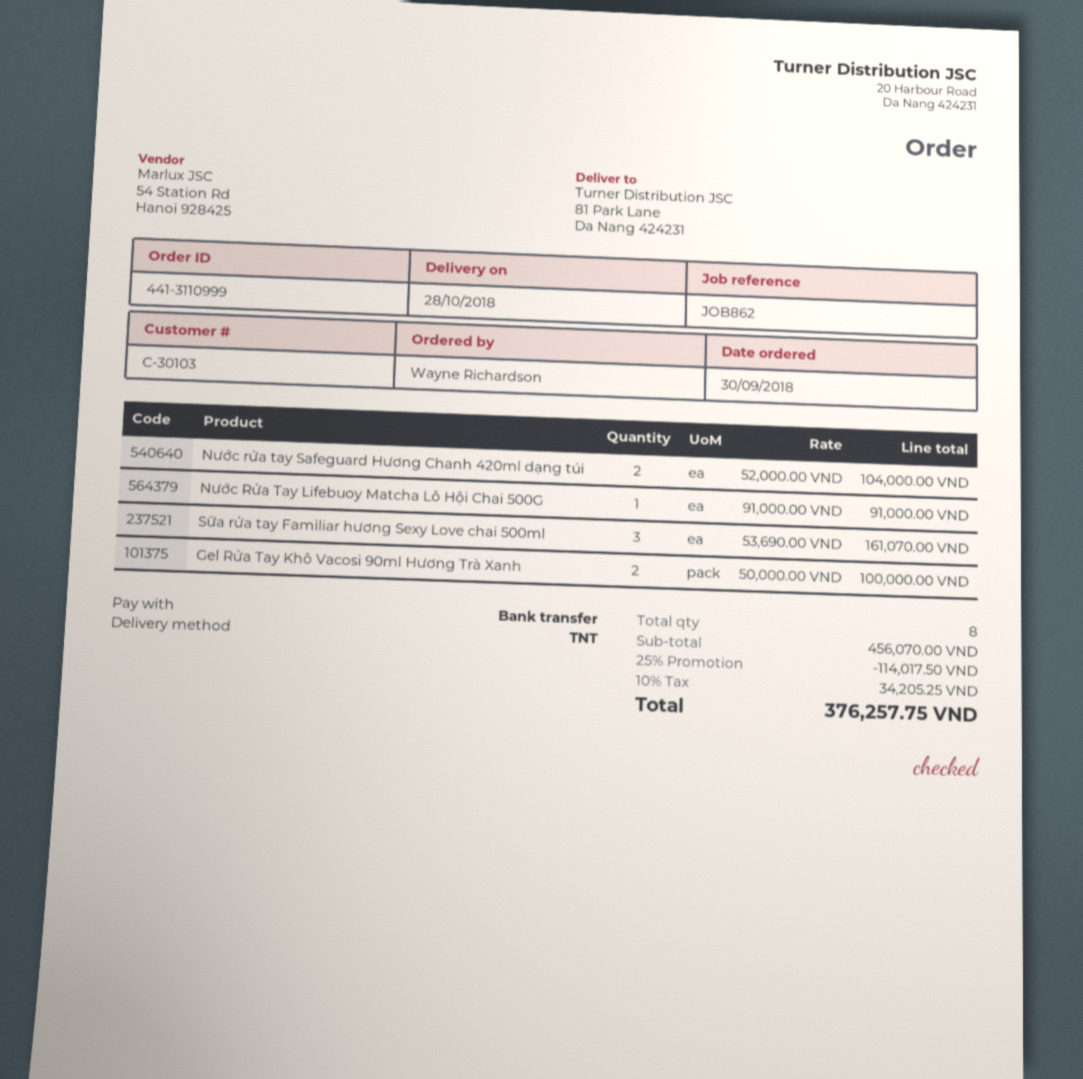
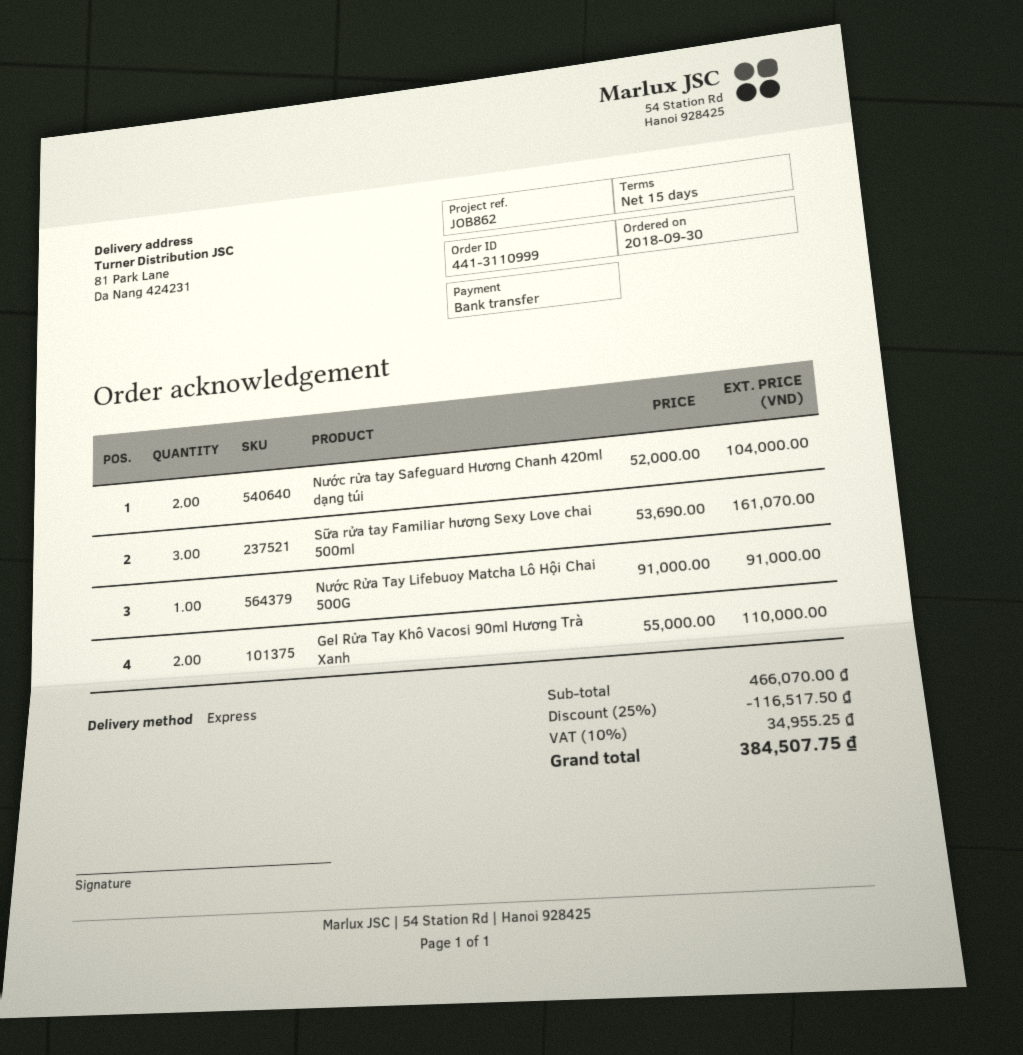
shipping method: TNT -> express
Gel Rửa Tay Khô Vacosi 90ml Hương Trà Xanh: 2 x 50000.00 = 100000.00 -> 2 x 55000.00 = 110000.00
subtotal: 456070.00 -> 466070.00
discount: 25% = 114017.50 -> 25% = 116517.50
tax: 10% = 34205.25 -> 10% = 34955.25
total: 376257.75 -> 384507.75

